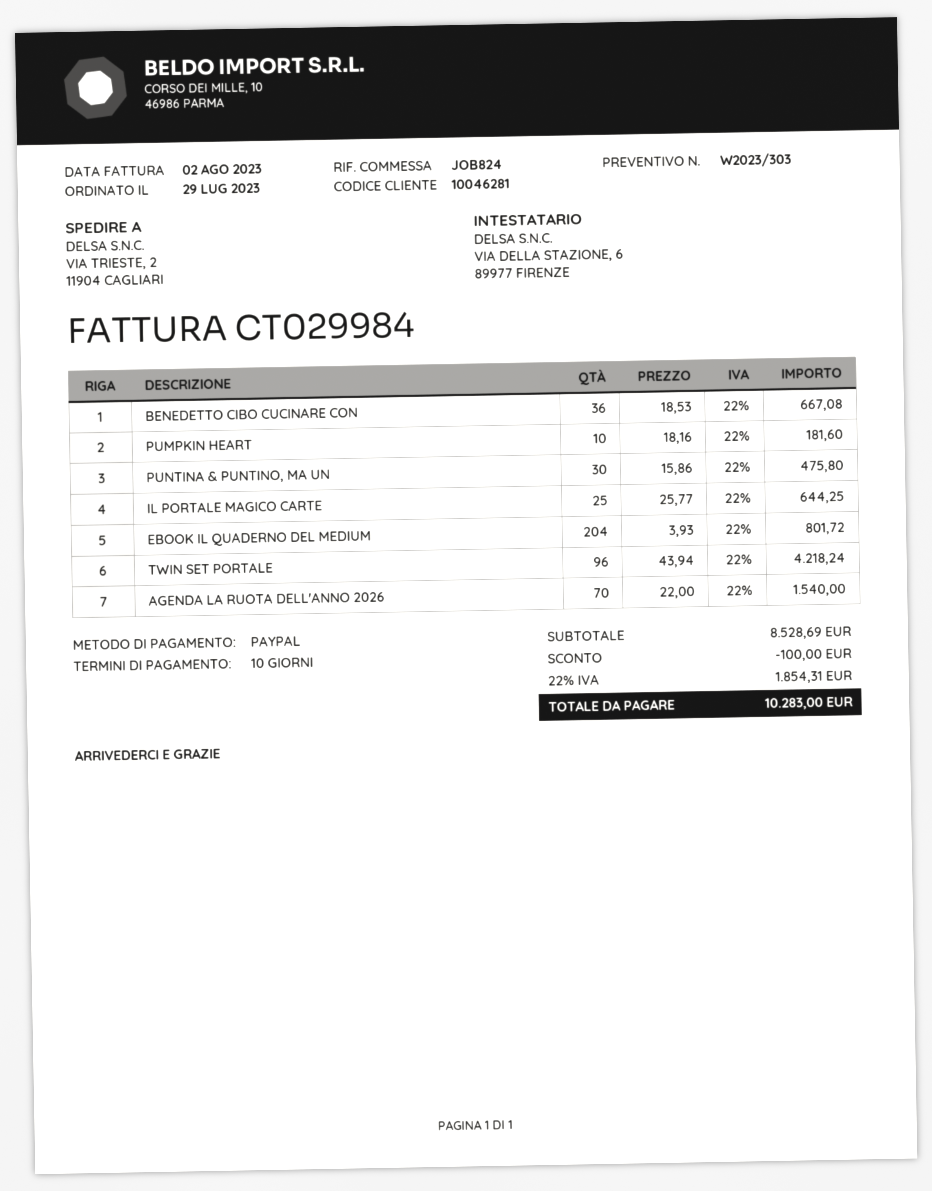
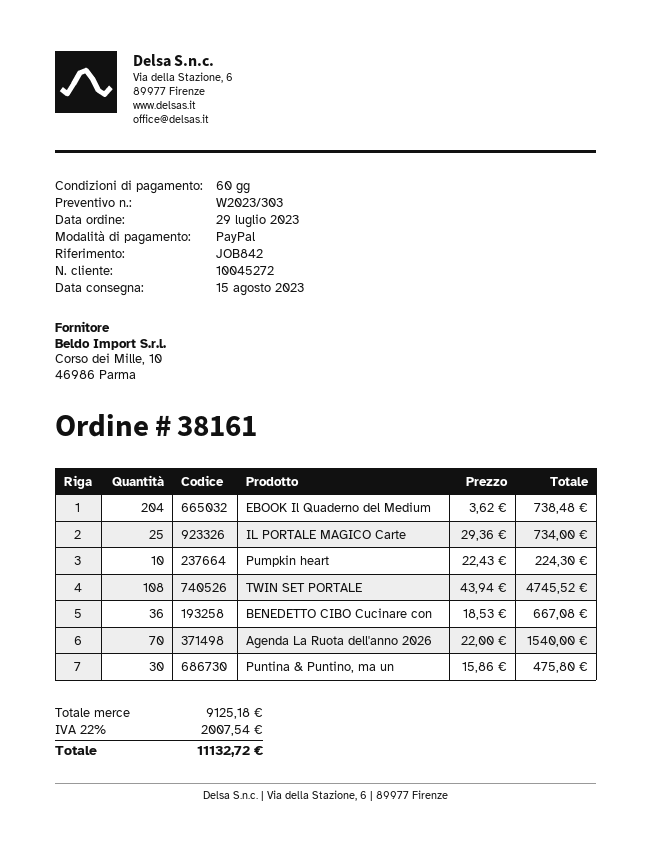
payment terms: 10 days -> 60 days
customer number: 10046281 -> 10045272
reference: JOB824 -> JOB842
PUMPKIN HEART: 10 x 18.16 = 181.60 -> 10 x 22.43 = 224.30
IL PORTALE MAGICO CARTE: 25 x 25.77 = 644.25 -> 25 x 29.36 = 734.00
EBOOK IL QUADERNO DEL MEDIUM: 204 x 3.93 = 801.72 -> 204 x 3.62 = 738.48
TWIN SET PORTALE: 96 x 43.94 = 4218.24 -> 108 x 43.94 = 4745.52
subtotal: 8528.69 -> 9125.18
discount: 100.00 -> none
tax: 22% = 1854.31 -> 22% = 2007.54
total: 10283.00 -> 11132.72

